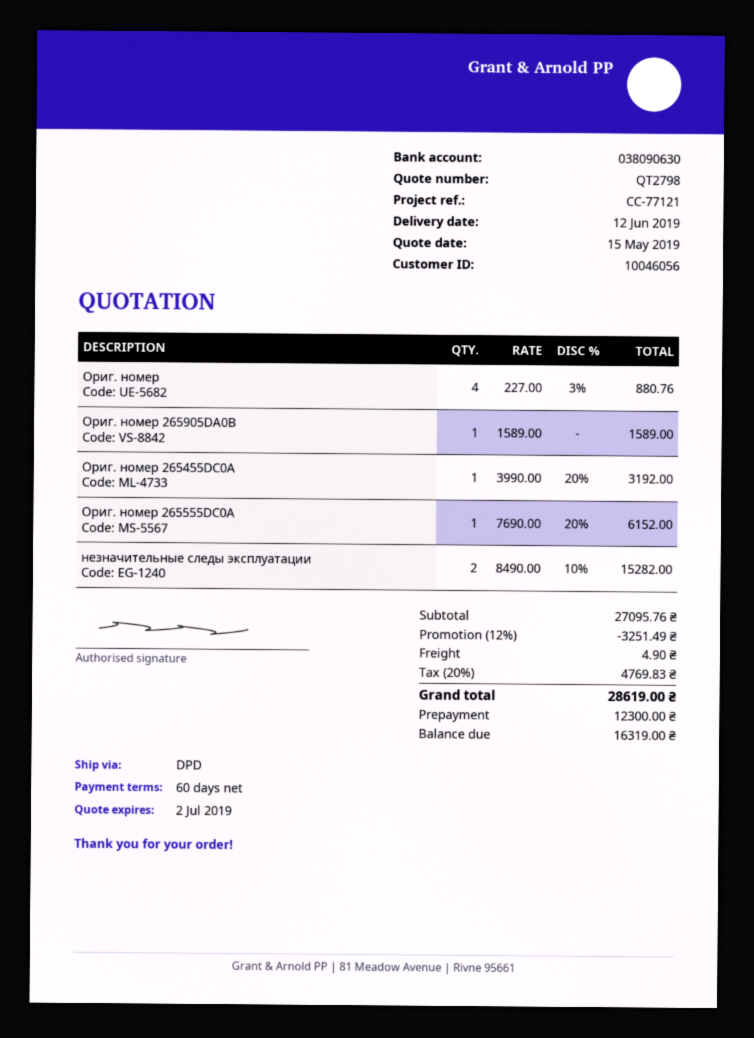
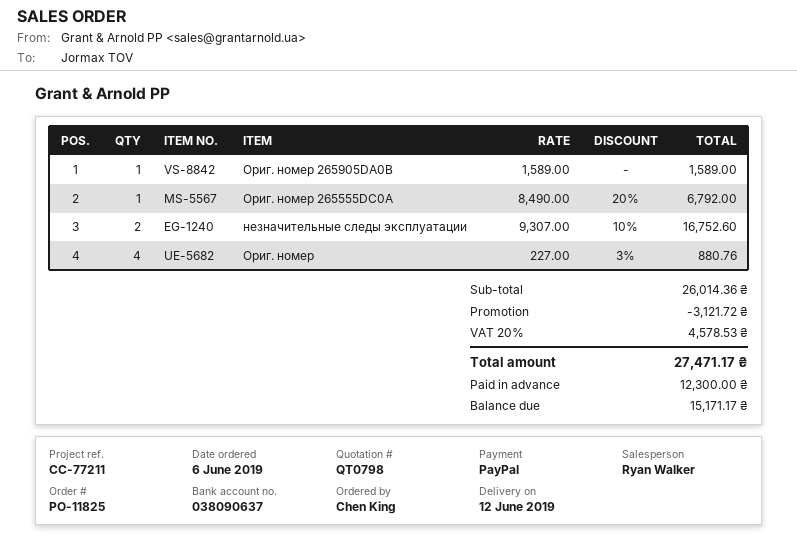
quote number: QT2798 -> QT0798
reference: CC-77121 -> CC-77211
bank account: 038090630 -> 038090637
Ориг. номер 265455DC0A: 1 x 3990.00 - 20% = 3192.00 -> none
Ориг. номер 265555DC0A: 1 x 7690.00 - 20% = 6152.00 -> 1 x 8490.00 - 20% = 6792.00
незначительные следы эксплуатации: 2 x 8490.00 - 10% = 15282.00 -> 2 x 9307.00 - 10% = 16752.60
subtotal: 27095.76 -> 26014.36
discount: 3251.49 -> 3121.72
shipping: 4.90 -> none
tax: 20% = 4769.83 -> 20% = 4578.53
total: 28619.00 -> 27471.17
balance: 16319.00 -> 15171.17

